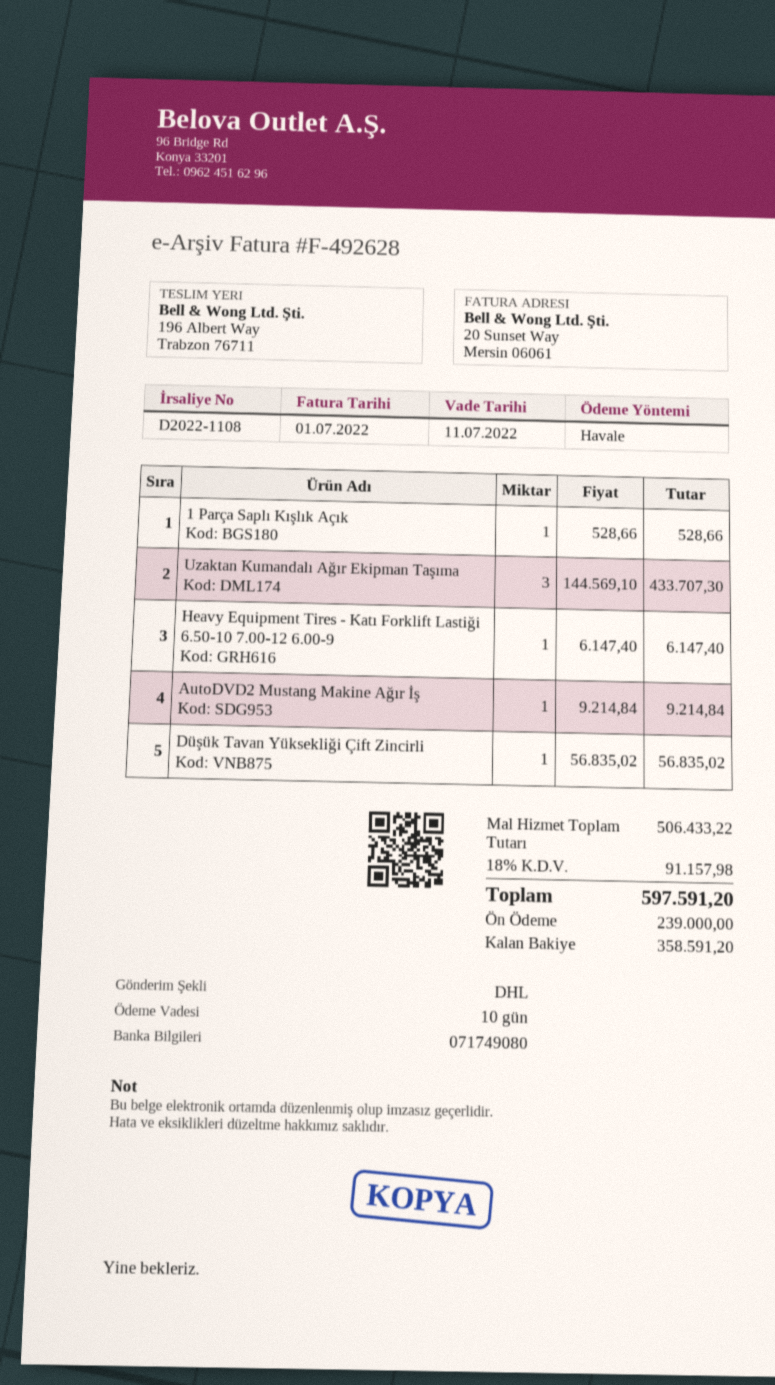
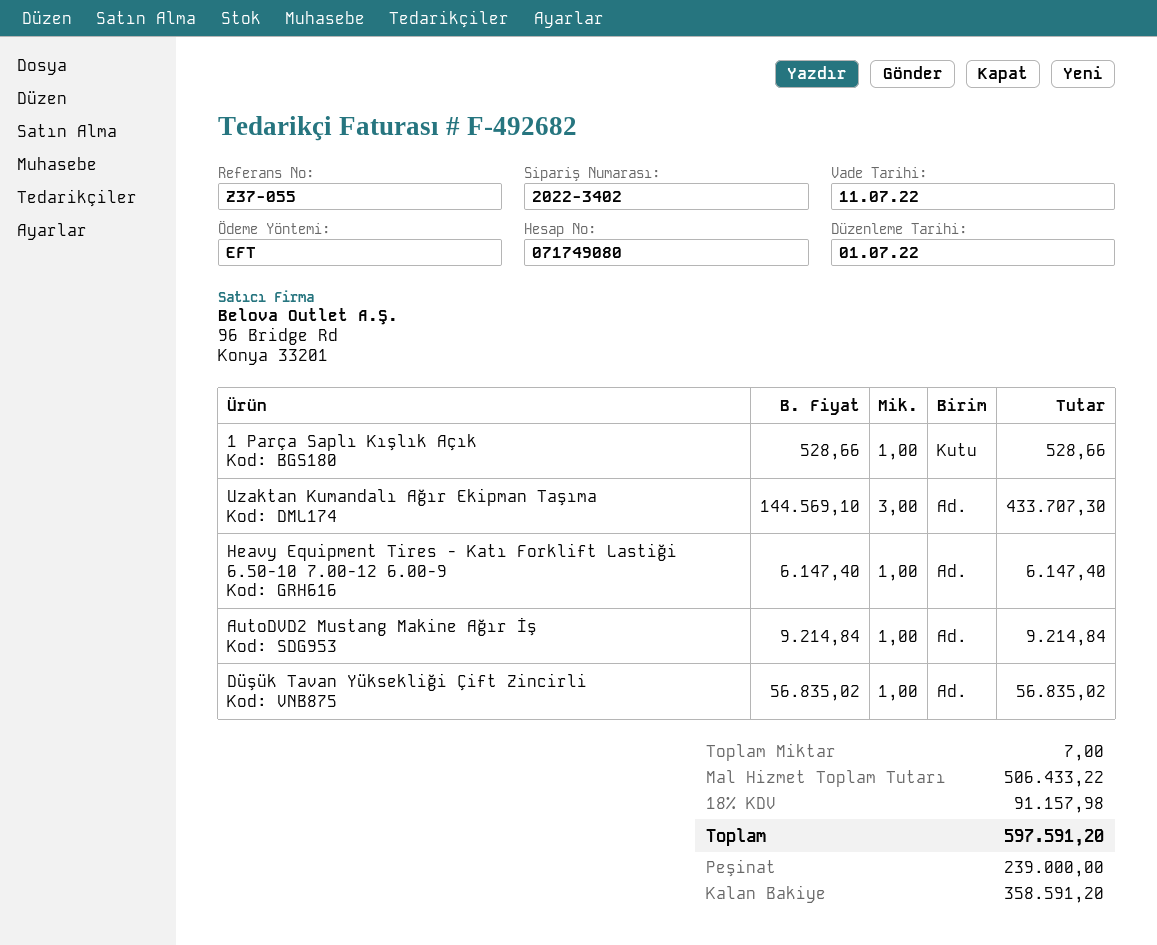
invoice number: F-492628 -> F-492682

